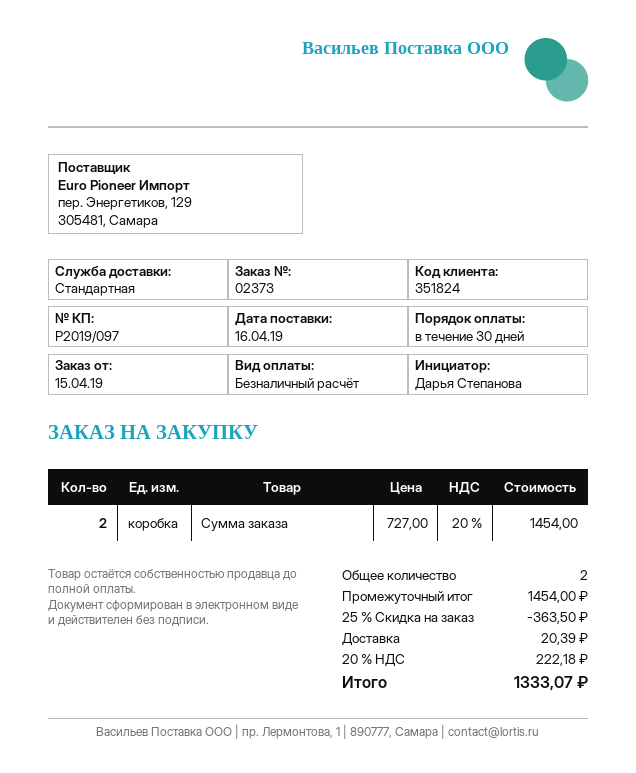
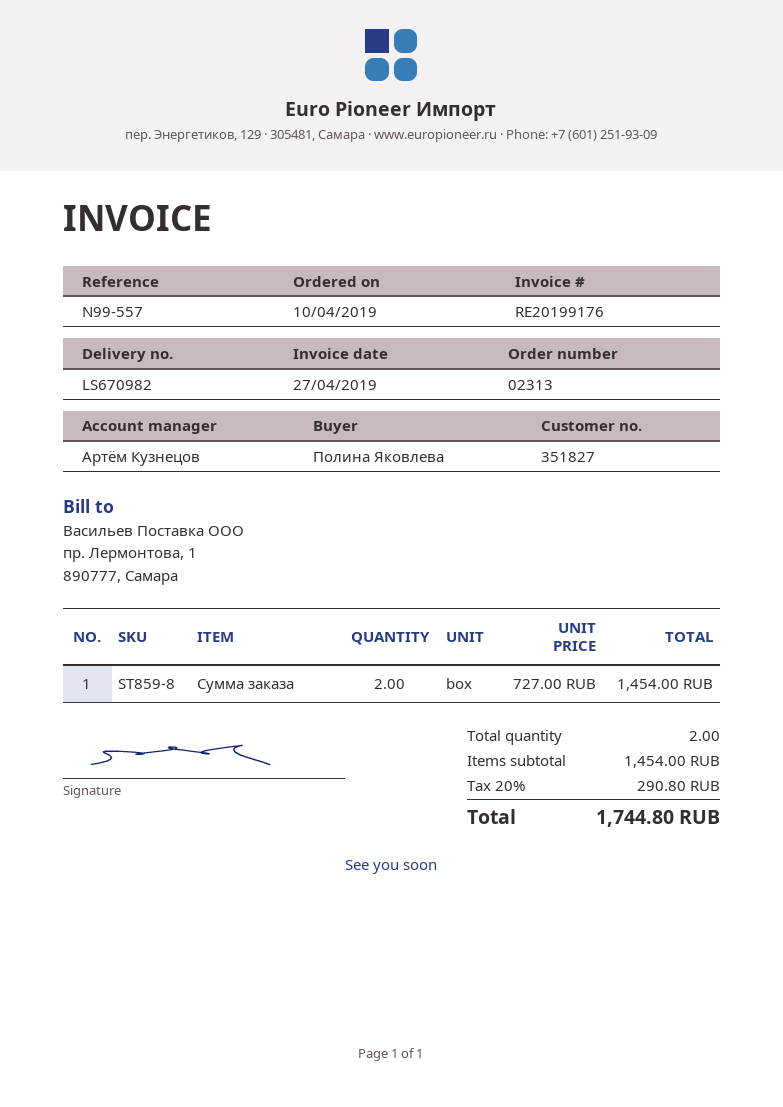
order number: 02373 -> 02313
order date: 2019-04-15 -> 2019-04-10
customer number: 351824 -> 351827
ordered by: Дарья Степанова -> Полина Яковлева
discount: 25% = 363.50 -> none
shipping: 20.39 -> none
tax: 20% = 222.18 -> 20% = 290.80
total: 1333.07 -> 1744.80

